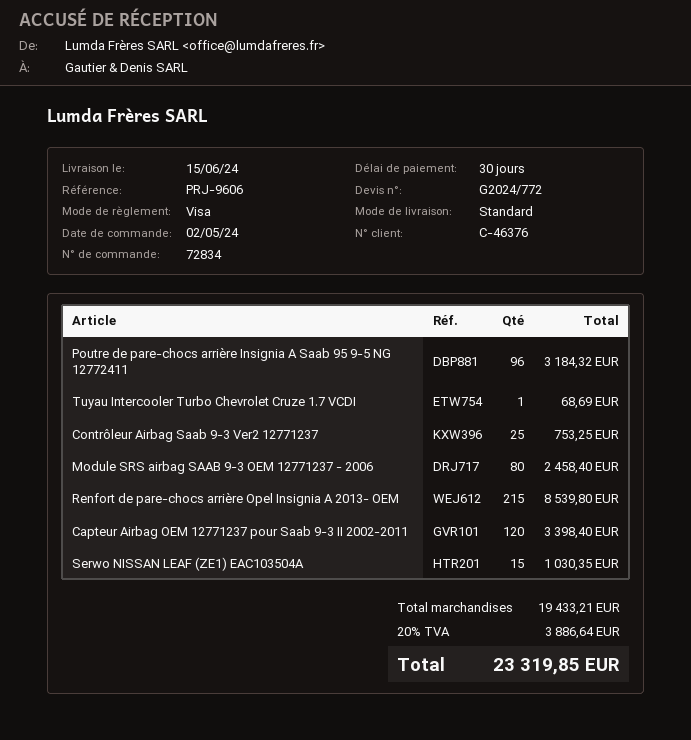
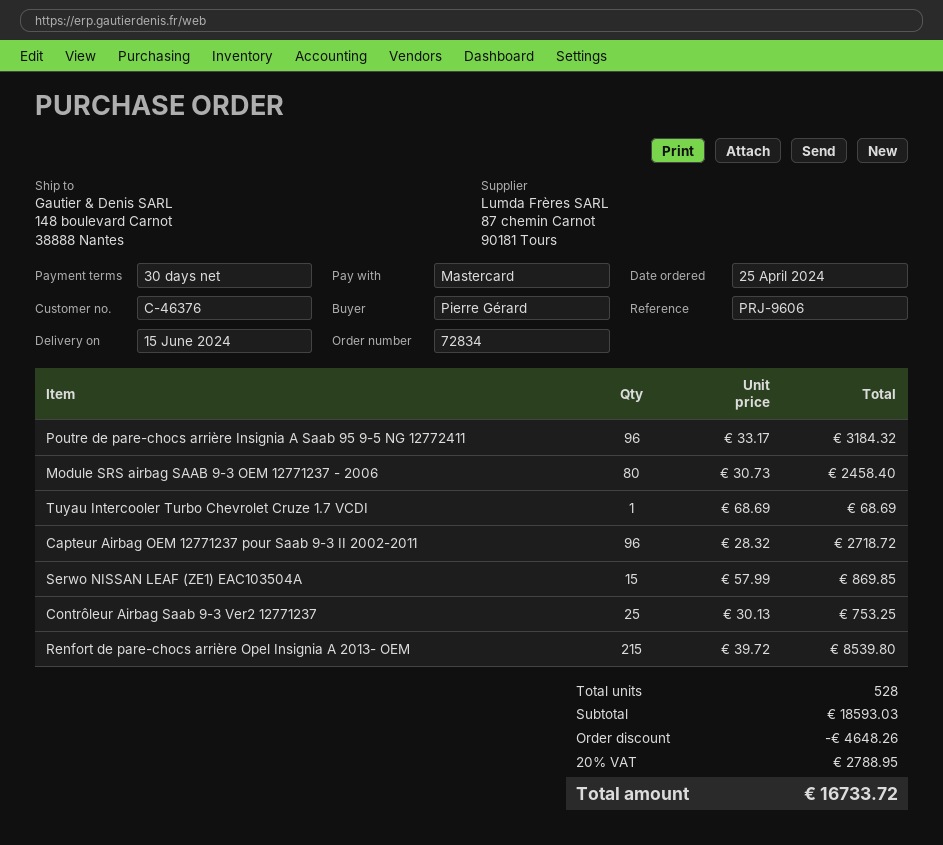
order date: 2024-05-02 -> 2024-04-25
payment method: Visa -> Mastercard
Capteur Airbag OEM 12771237 pour Saab 9-3 II 2002-2011: 120 for 3398.40 -> 96 for 2718.72
Serwo NISSAN LEAF (ZE1) EAC103504A: 15 for 1030.35 -> 15 for 869.85
subtotal: 19433.21 -> 18593.03
discount: none -> 4648.26
tax: 20% = 3886.64 -> 20% = 2788.95
total: 23319.85 -> 16733.72

